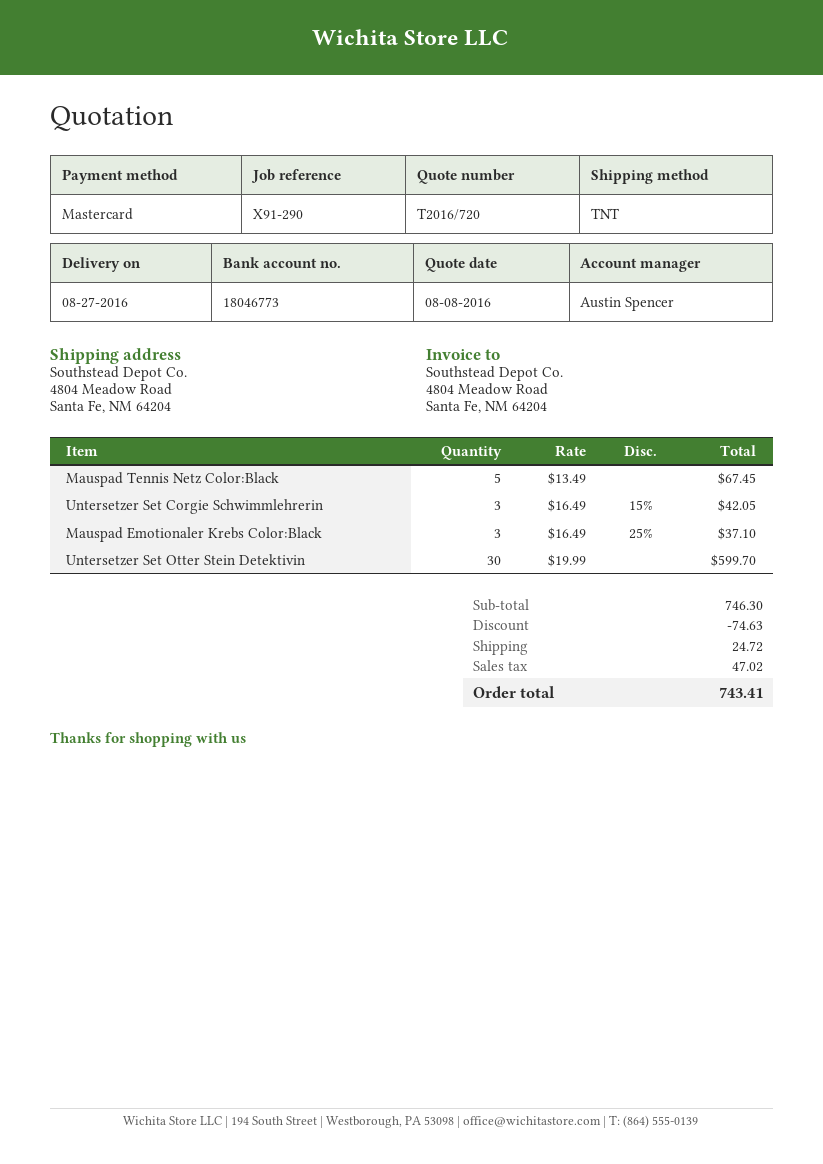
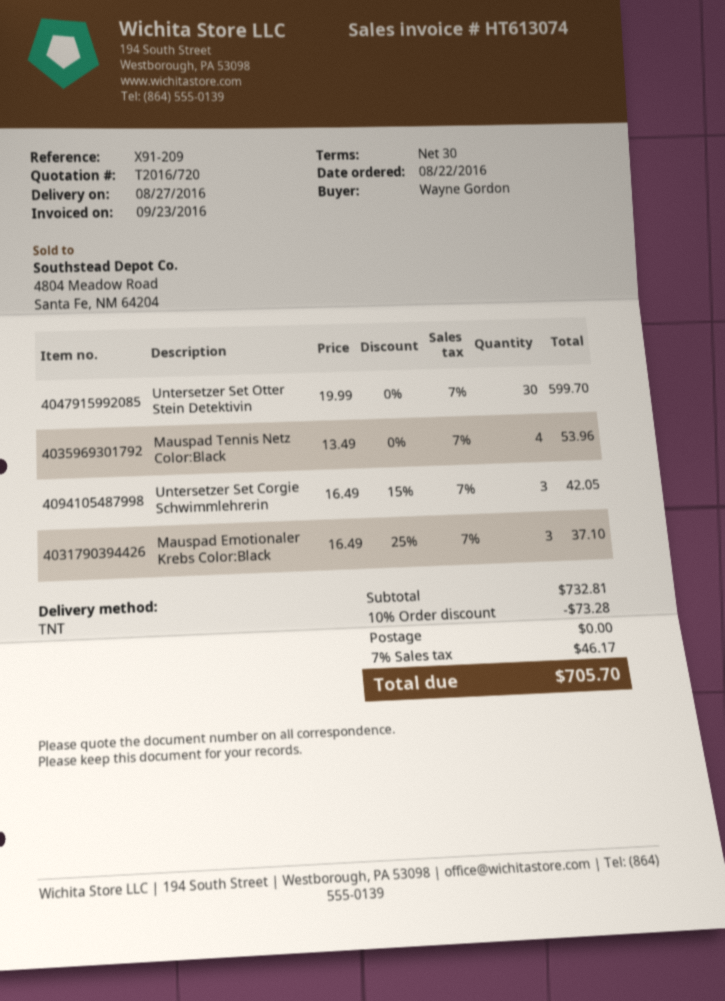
reference: X91-290 -> X91-209
Mauspad Tennis Netz Color:Black: 5 x 13.49 = 67.45 -> 4 x 13.49 = 53.96
subtotal: 746.30 -> 732.81
discount: 74.63 -> 73.28
shipping: 24.72 -> 0.00
tax: 47.02 -> 46.17
total: 743.41 -> 705.70

